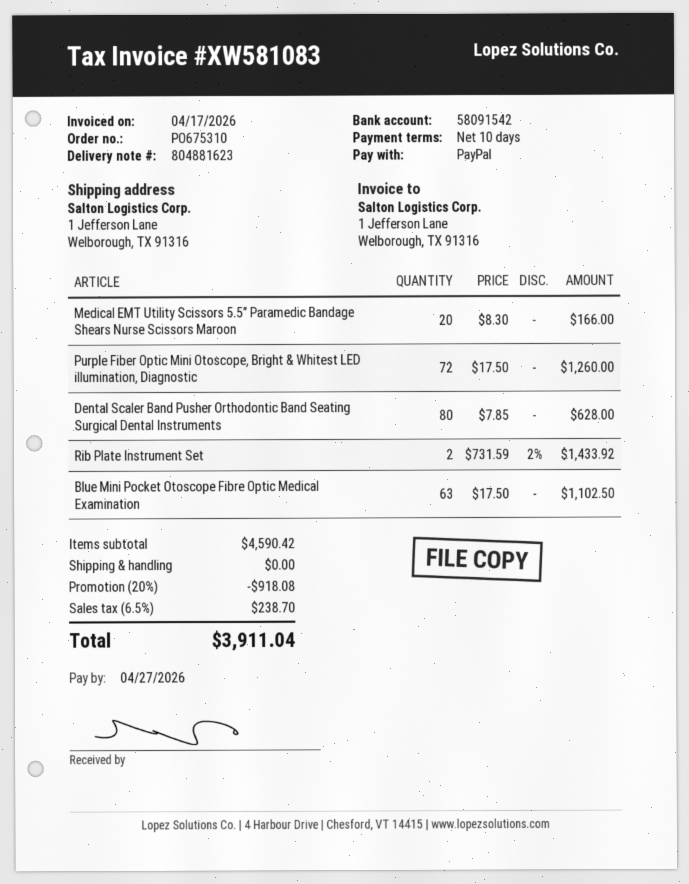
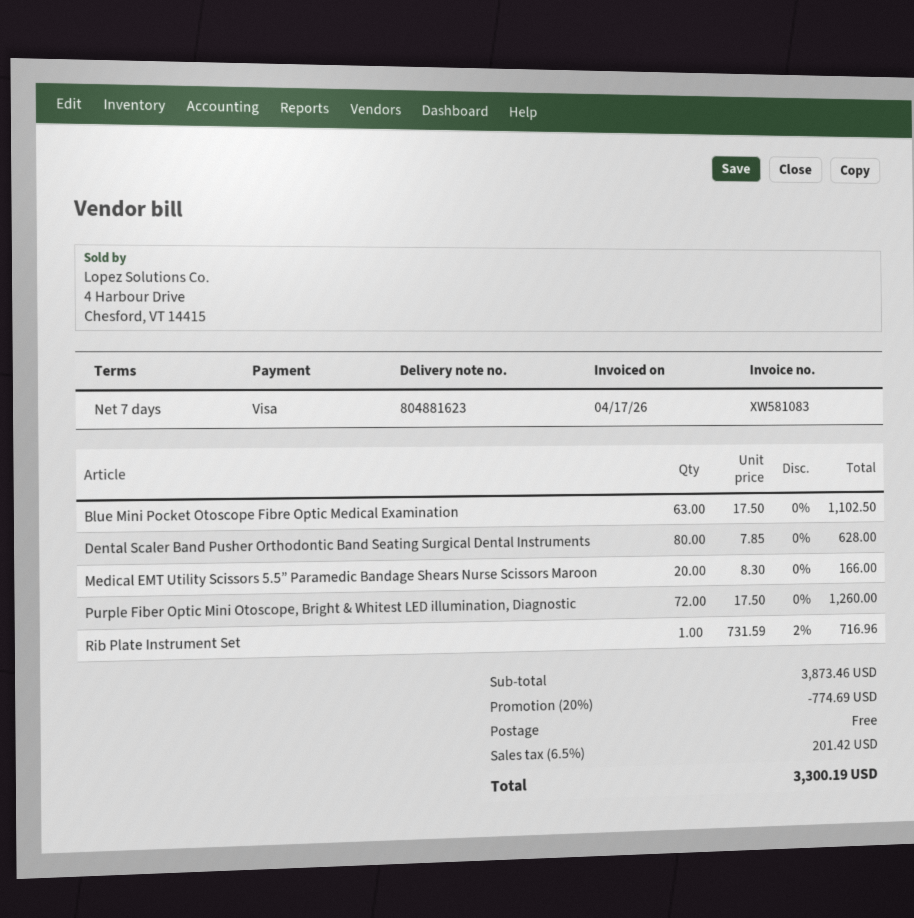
payment terms: 10 days -> 7 days
payment method: PayPal -> Visa
Rib Plate Instrument Set: 2 x 731.59 - 2% = 1433.92 -> 1 x 731.59 - 2% = 716.96
subtotal: 4590.42 -> 3873.46
discount: 20% = 918.08 -> 20% = 774.69
tax: 6.5% = 238.70 -> 6.5% = 201.42
total: 3911.04 -> 3300.19

